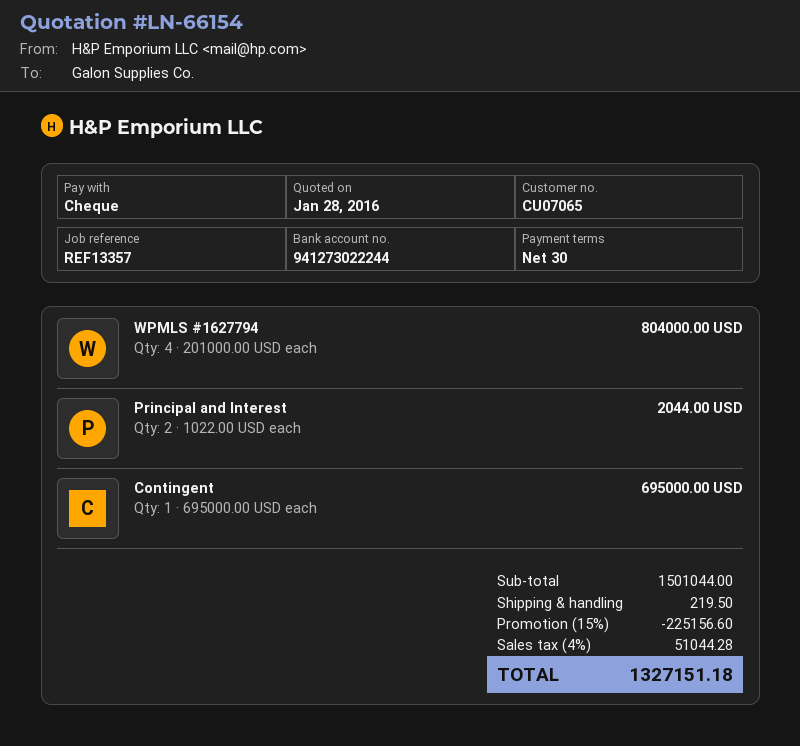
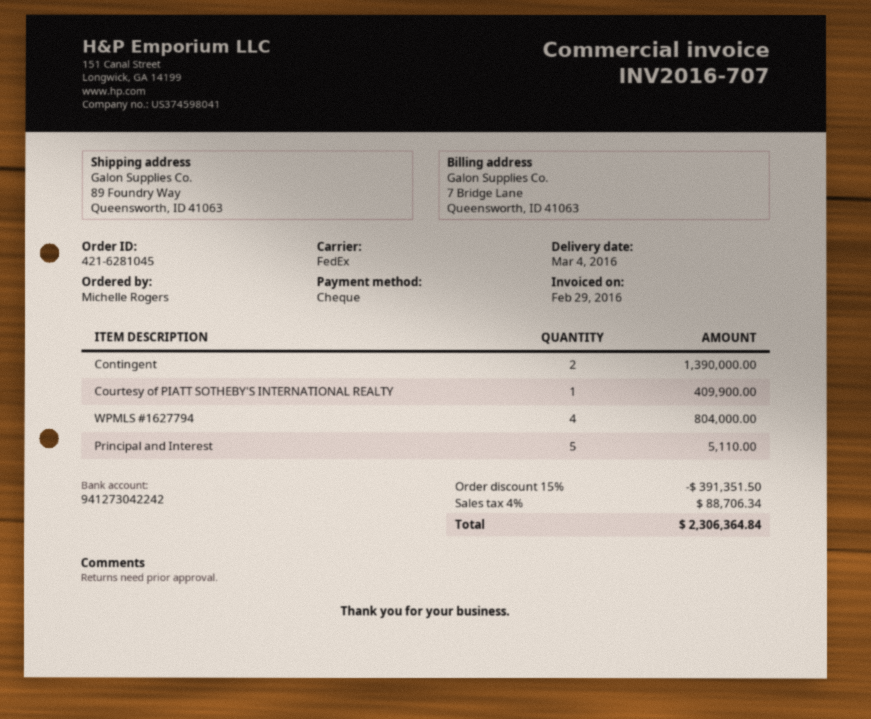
bank account: 941273022244 -> 941273042242
Principal and Interest: 2 for 2044.00 -> 5 for 5110.00
Contingent: 1 for 695000.00 -> 2 for 1390000.00
Courtesy of PIATT SOTHEBY'S INTERNATIONAL REALTY: none -> 1 for 409900.00
discount: 15% = 225156.60 -> 15% = 391351.50
shipping: 219.50 -> none
tax: 4% = 51044.28 -> 4% = 88706.34
total: 1327151.18 -> 2306364.84

